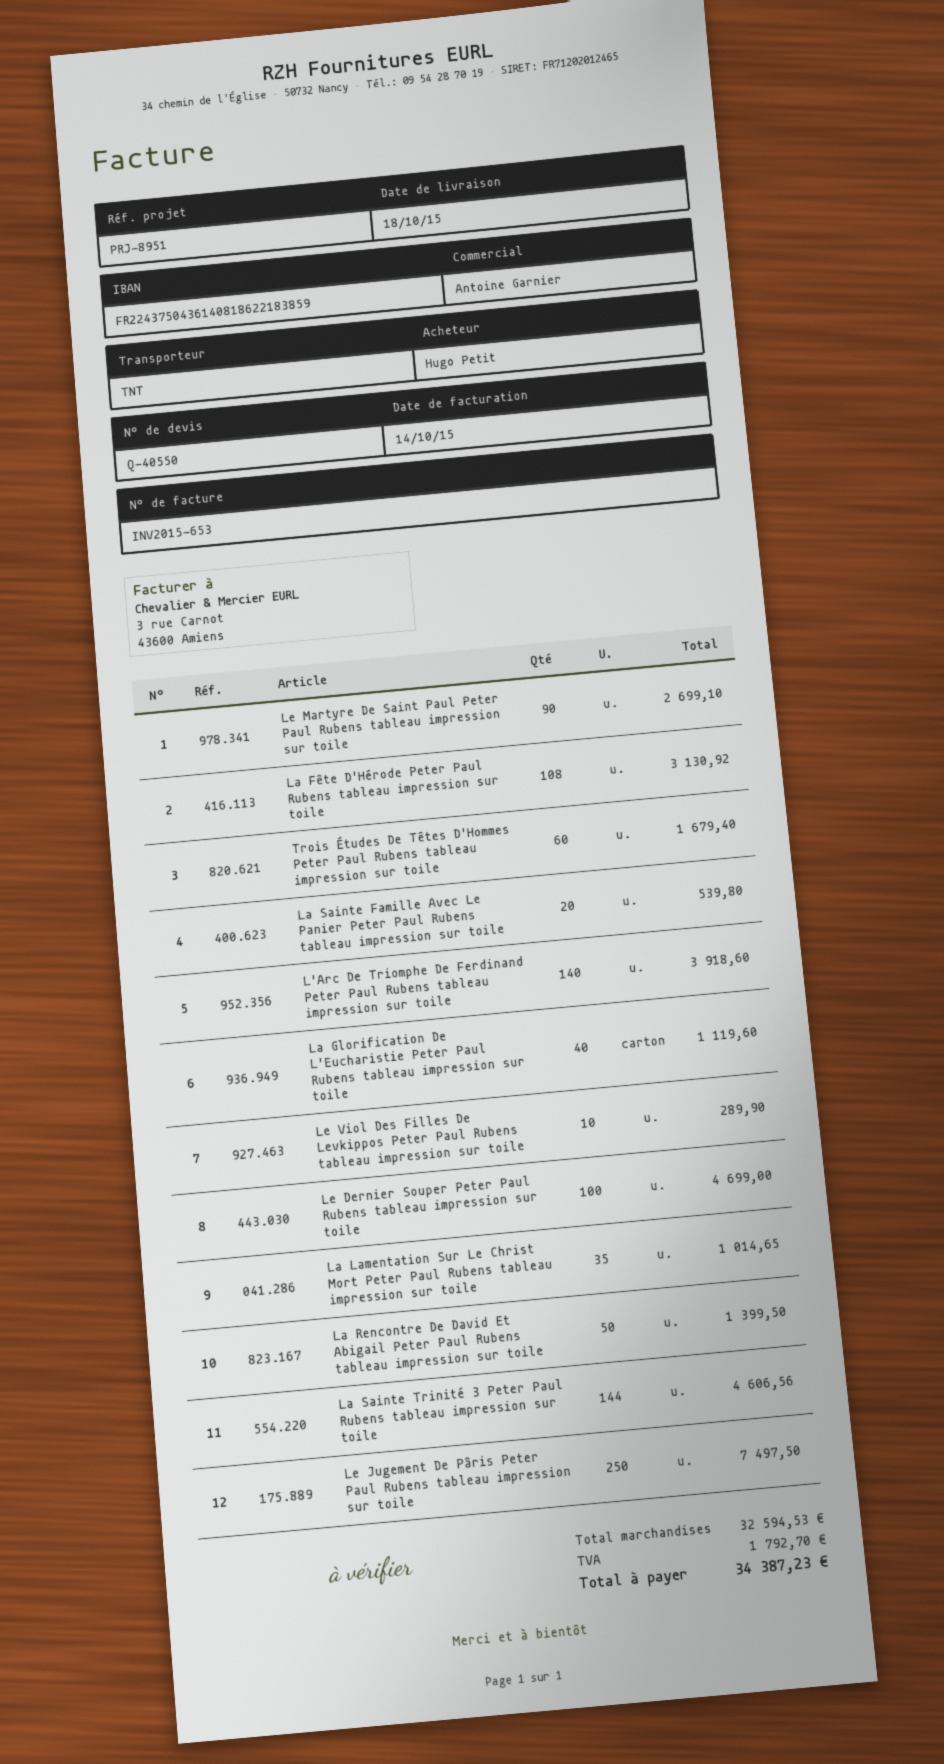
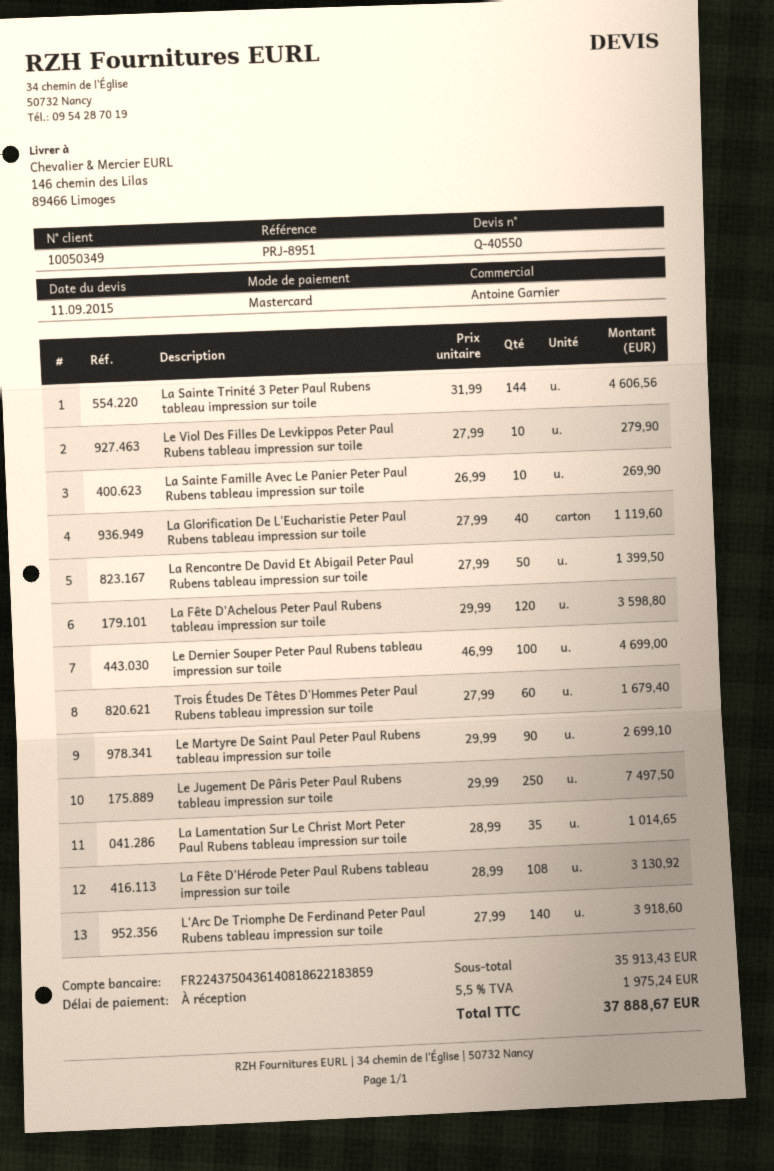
La Sainte Famille Avec Le Panier Peter Paul Rubens tableau impression sur toile: 20 for 539.80 -> 10 for 269.90
Le Viol Des Filles De Levkippos Peter Paul Rubens tableau impression sur toile: 10 for 289.90 -> 10 for 279.90
La Fête D'Achelous Peter Paul Rubens tableau impression sur toile: none -> 120 for 3598.80
subtotal: 32594.53 -> 35913.43
tax: 1792.70 -> 1975.24
total: 34387.23 -> 37888.67

